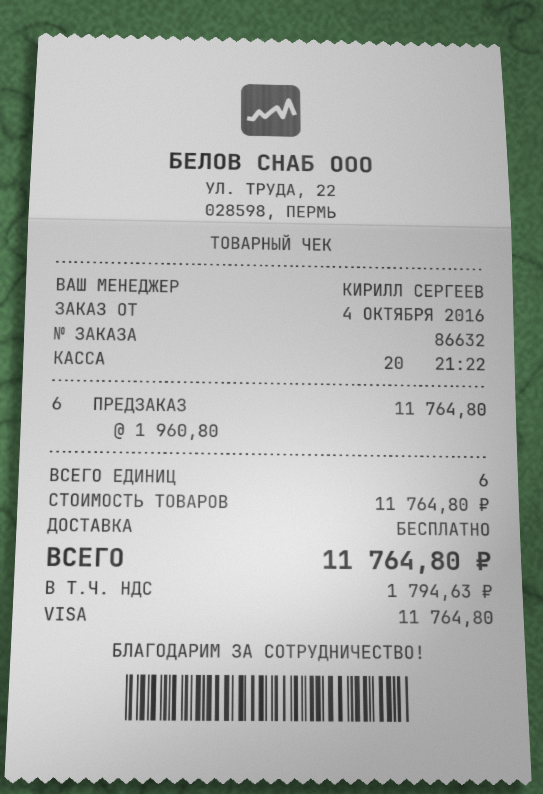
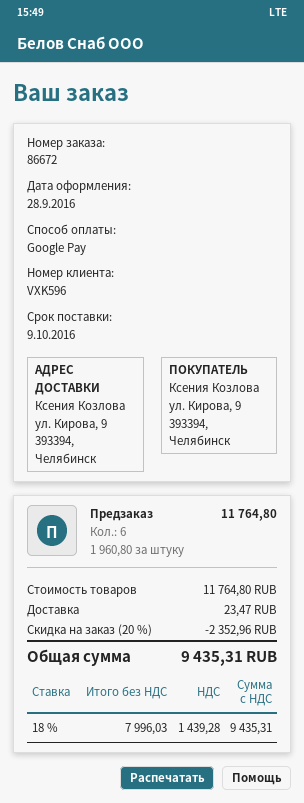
order number: 86632 -> 86672
order date: 2016-10-04 -> 2016-09-28
payment method: Visa -> Google Pay
discount: none -> 20% = 2352.96
shipping: 0.00 -> 23.47
tax: 1794.63 -> 1439.28
total: 11764.80 -> 9435.31

